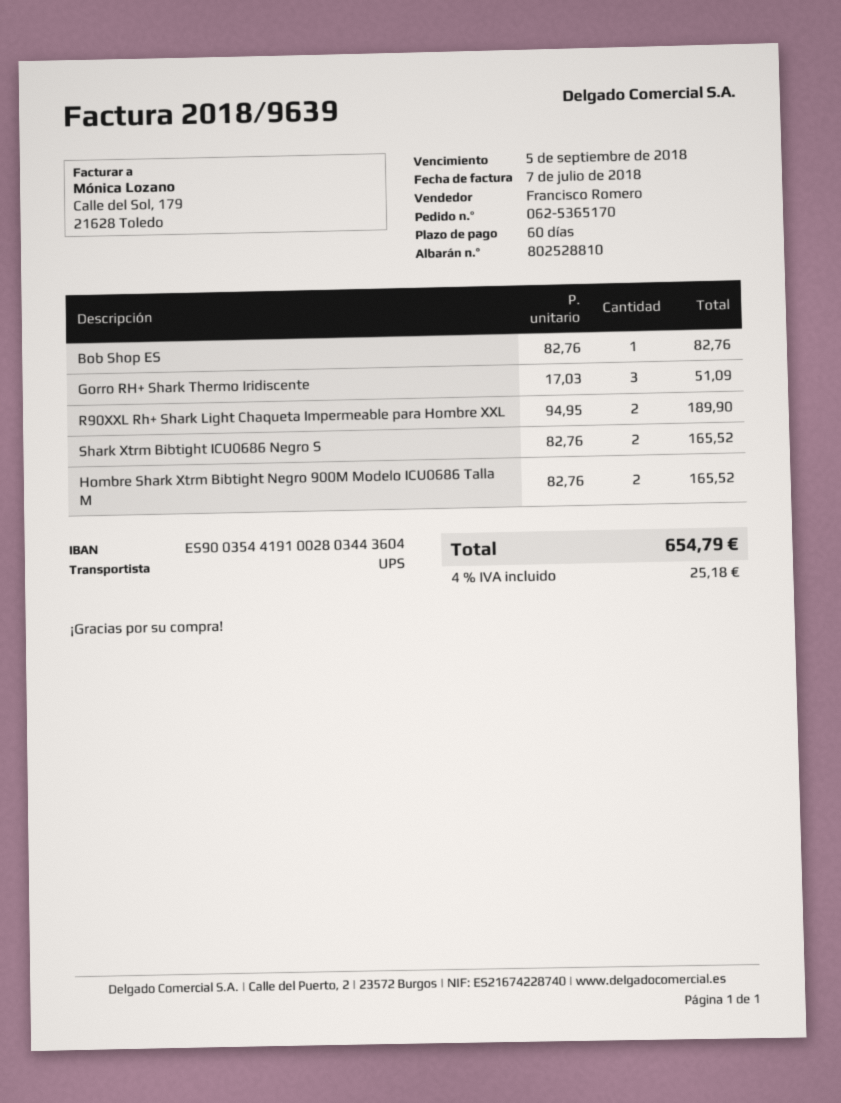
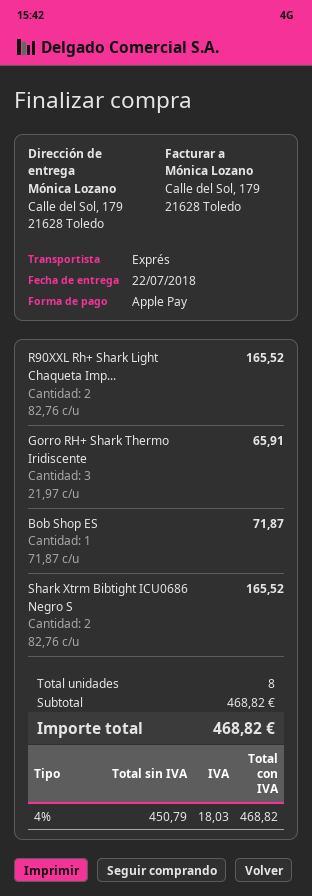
shipping method: UPS -> express
Bob Shop ES: 1 x 82.76 = 82.76 -> 1 x 71.87 = 71.87
Gorro RH+ Shark Thermo Iridiscente: 3 x 17.03 = 51.09 -> 3 x 21.97 = 65.91
R90XXL Rh+ Shark Light Chaqueta Impermeable para Hombre XXL: 2 x 94.95 = 189.90 -> 2 x 82.76 = 165.52
Hombre Shark Xtrm Bibtight Negro 900M Modelo ICU0686 Talla M: 2 x 82.76 = 165.52 -> none
tax: 4% = 25.18 -> 4% = 18.03
total: 654.79 -> 468.82

